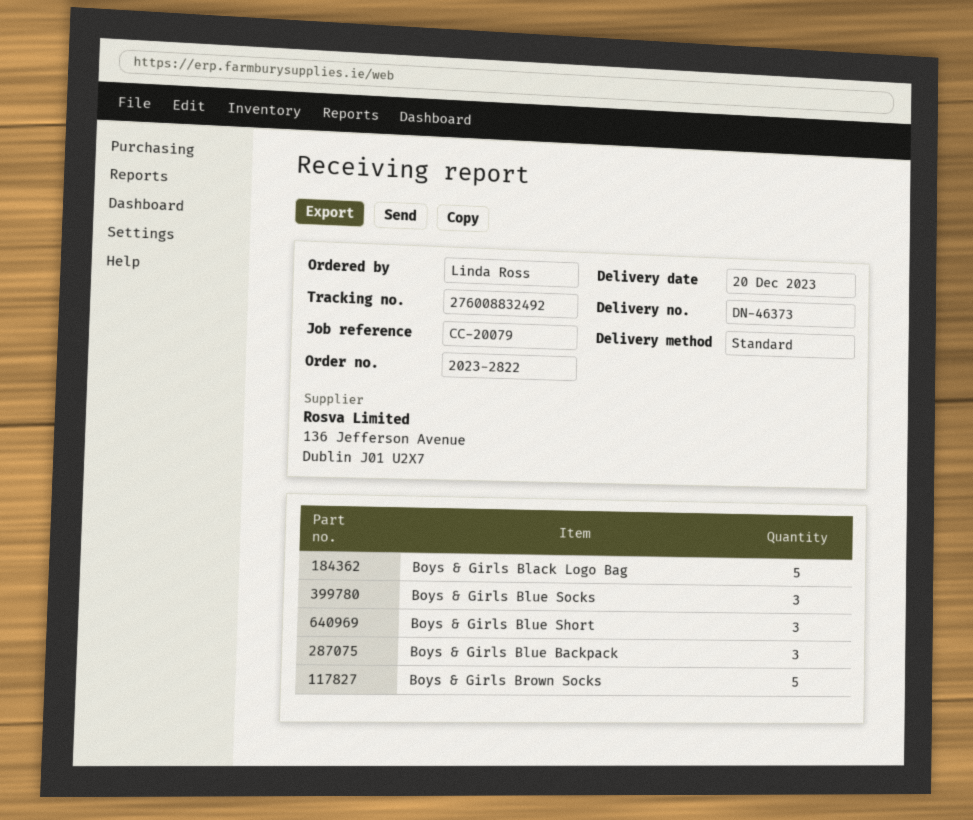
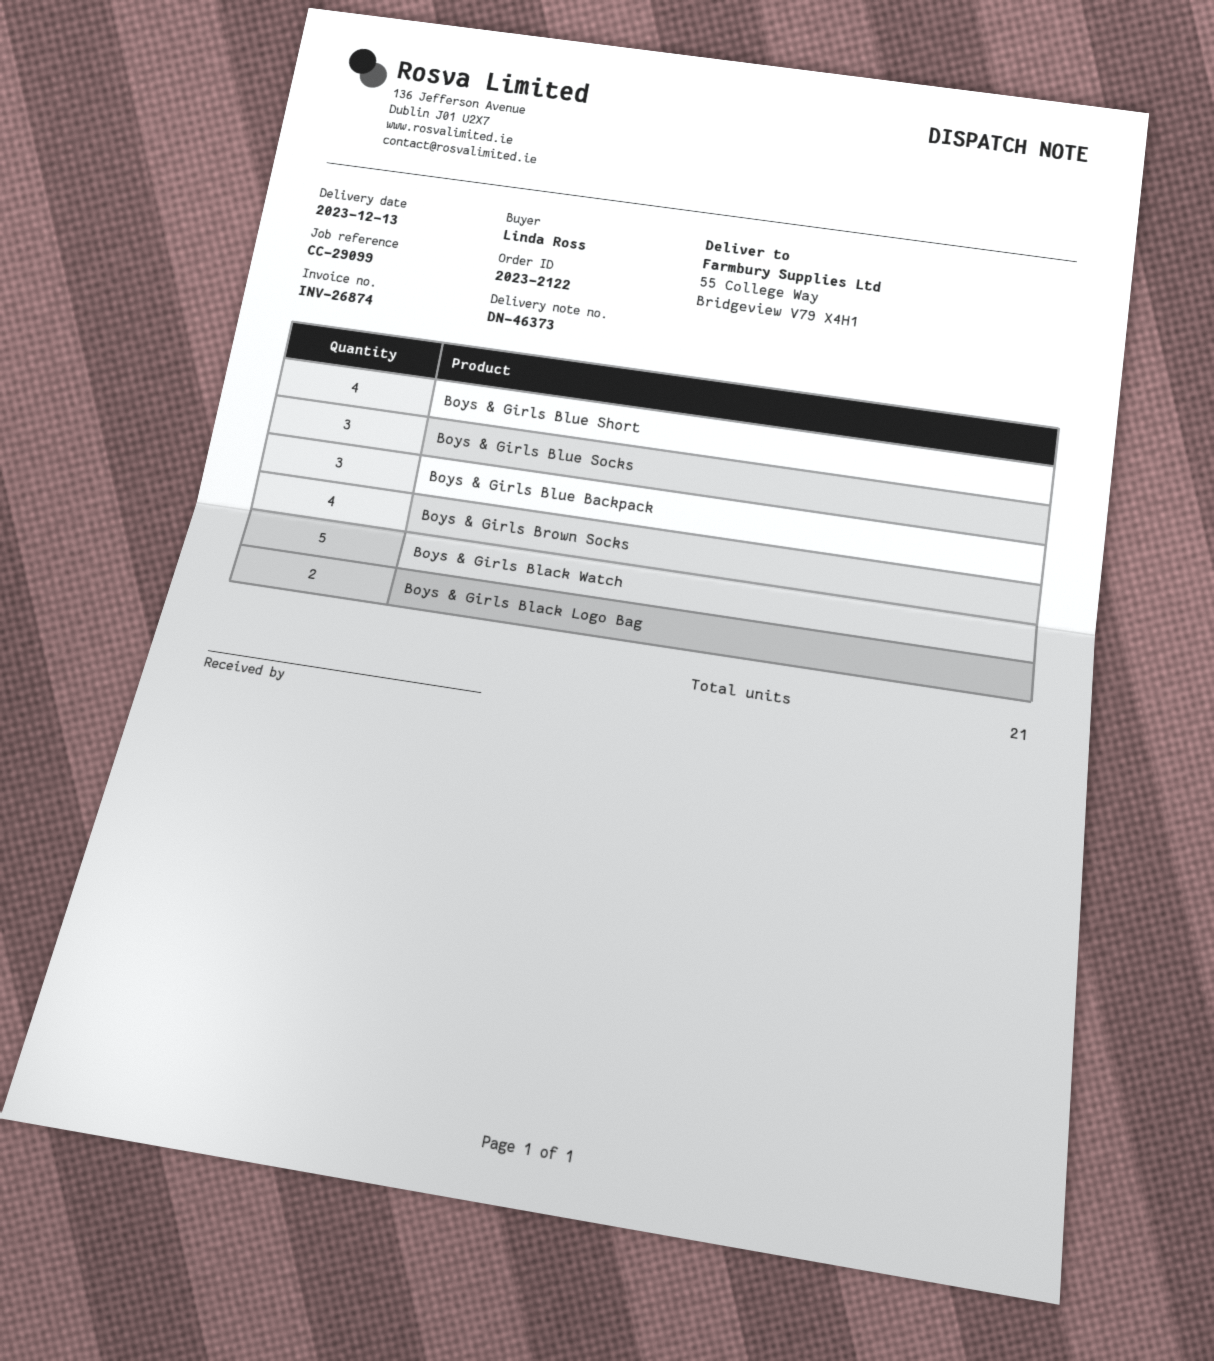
order number: 2023-2822 -> 2023-2122
delivery date: 2023-12-20 -> 2023-12-13
reference: CC-20079 -> CC-29099
Boys & Girls Black Logo Bag: 5 -> 2
Boys & Girls Blue Short: 3 -> 4
Boys & Girls Brown Socks: 5 -> 4
Boys & Girls Black Watch: none -> 5

